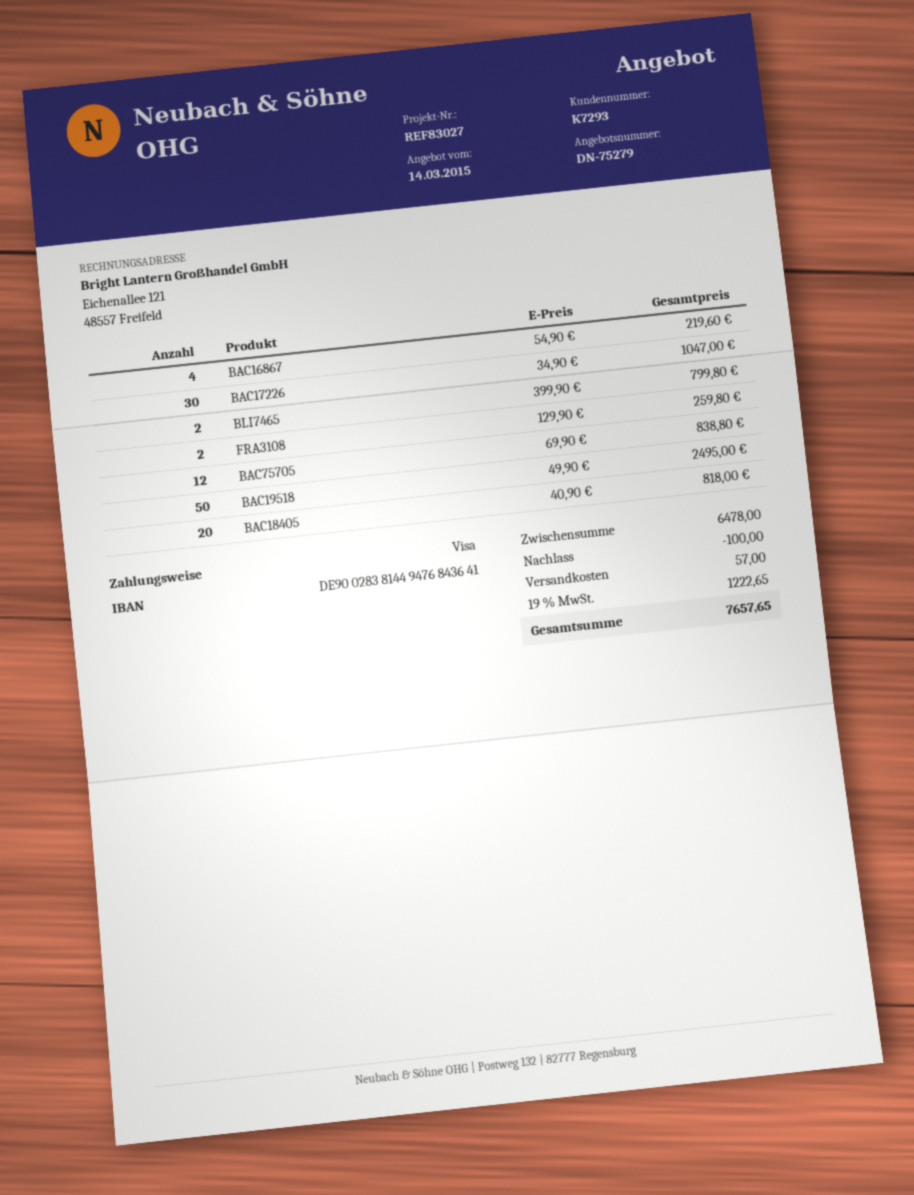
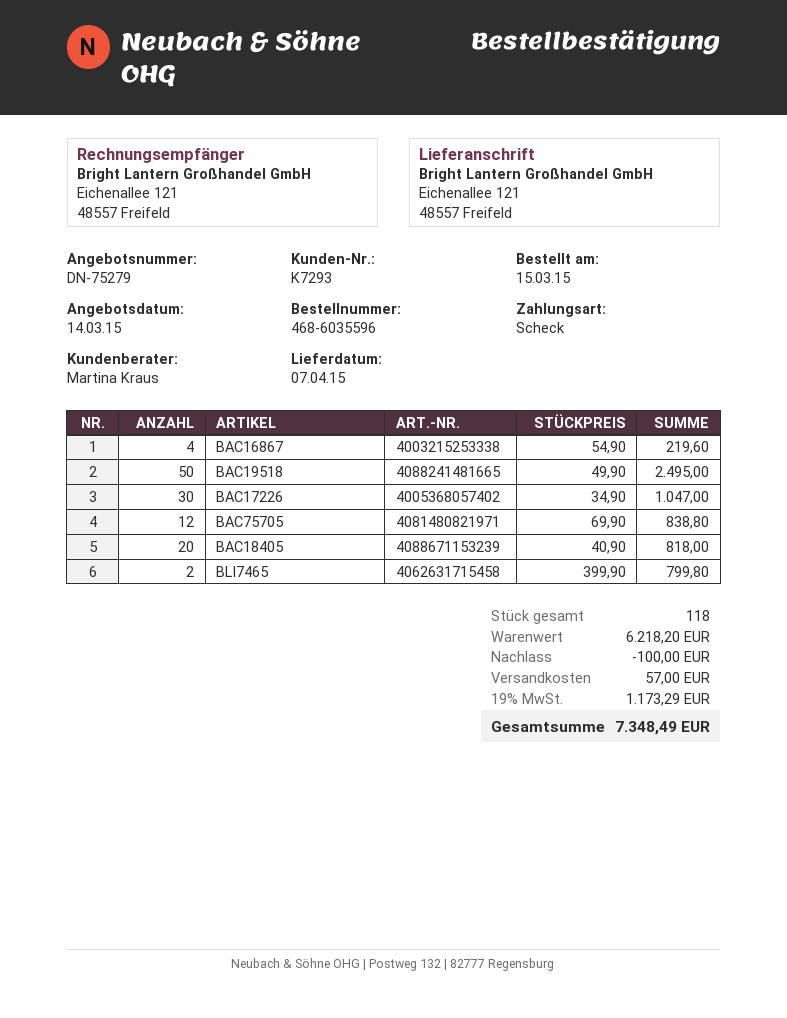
payment method: Visa -> cheque
FRA3108: 2 x 129.90 = 259.80 -> none
subtotal: 6478.00 -> 6218.20
tax: 19% = 1222.65 -> 19% = 1173.29
total: 7657.65 -> 7348.49

